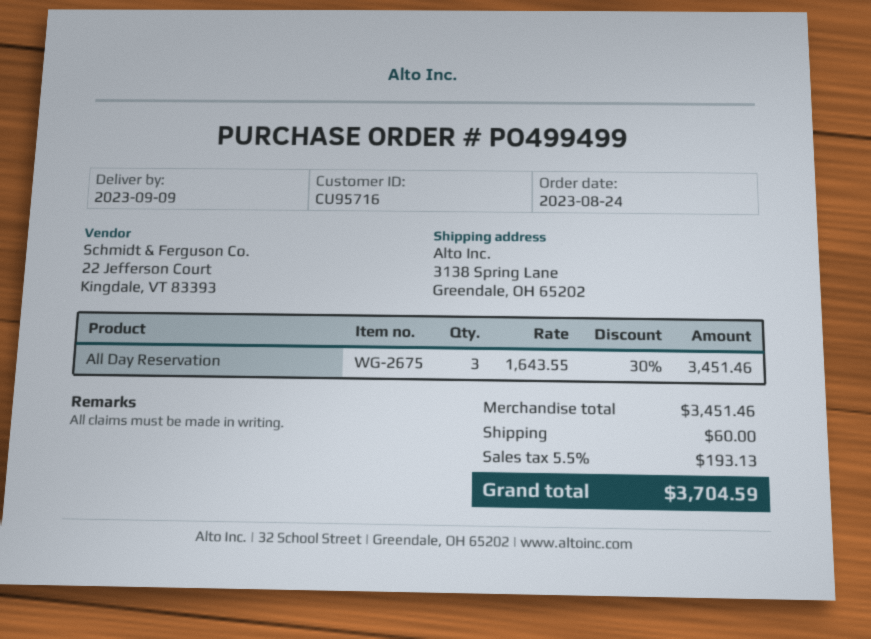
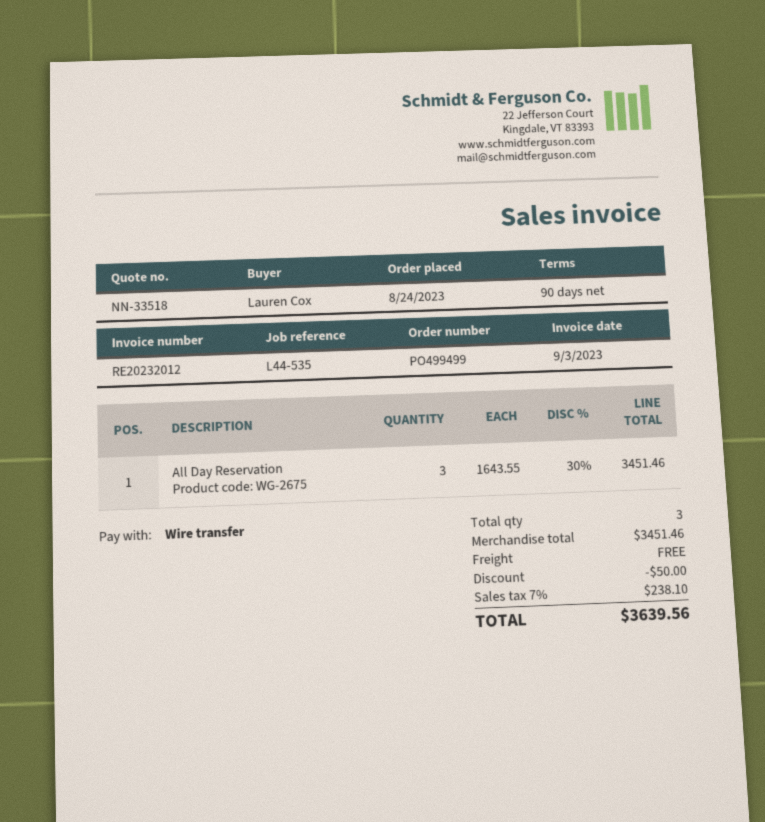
discount: none -> 50.00
shipping: 60.00 -> 0.00
tax: 5.5% = 193.13 -> 7% = 238.10
total: 3704.59 -> 3639.56

